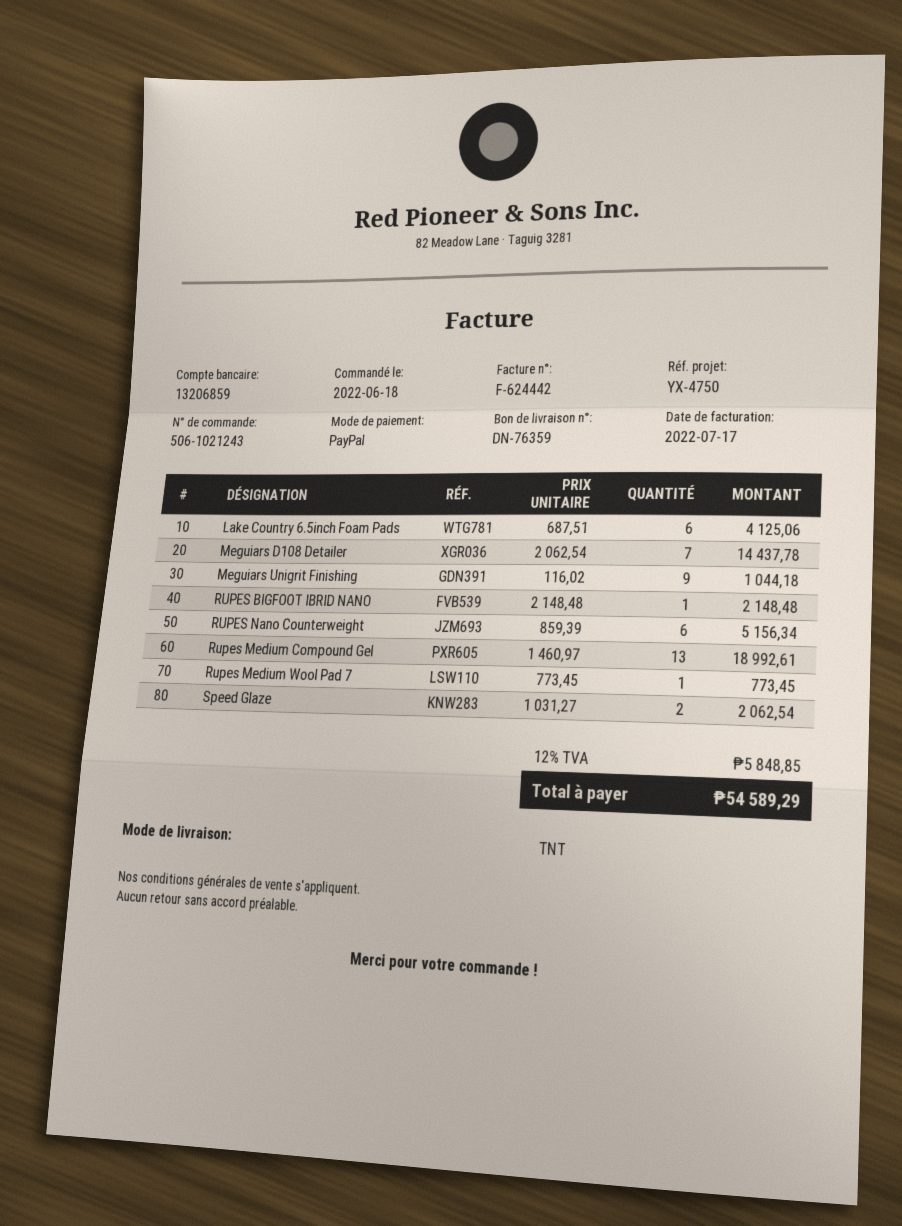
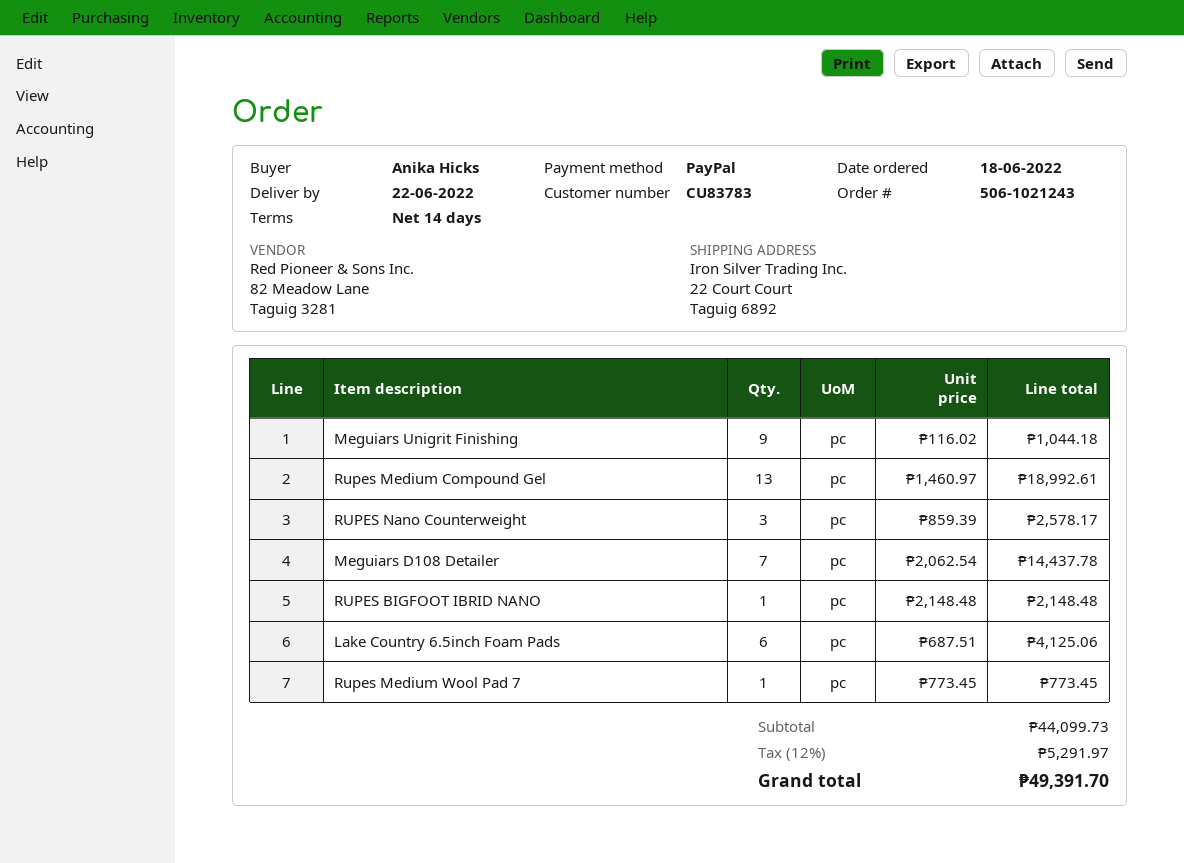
RUPES Nano Counterweight: 6 x 859.39 = 5156.34 -> 3 x 859.39 = 2578.17
Speed Glaze: 2 x 1031.27 = 2062.54 -> none
tax: 12% = 5848.85 -> 12% = 5291.97
total: 54589.29 -> 49391.70

